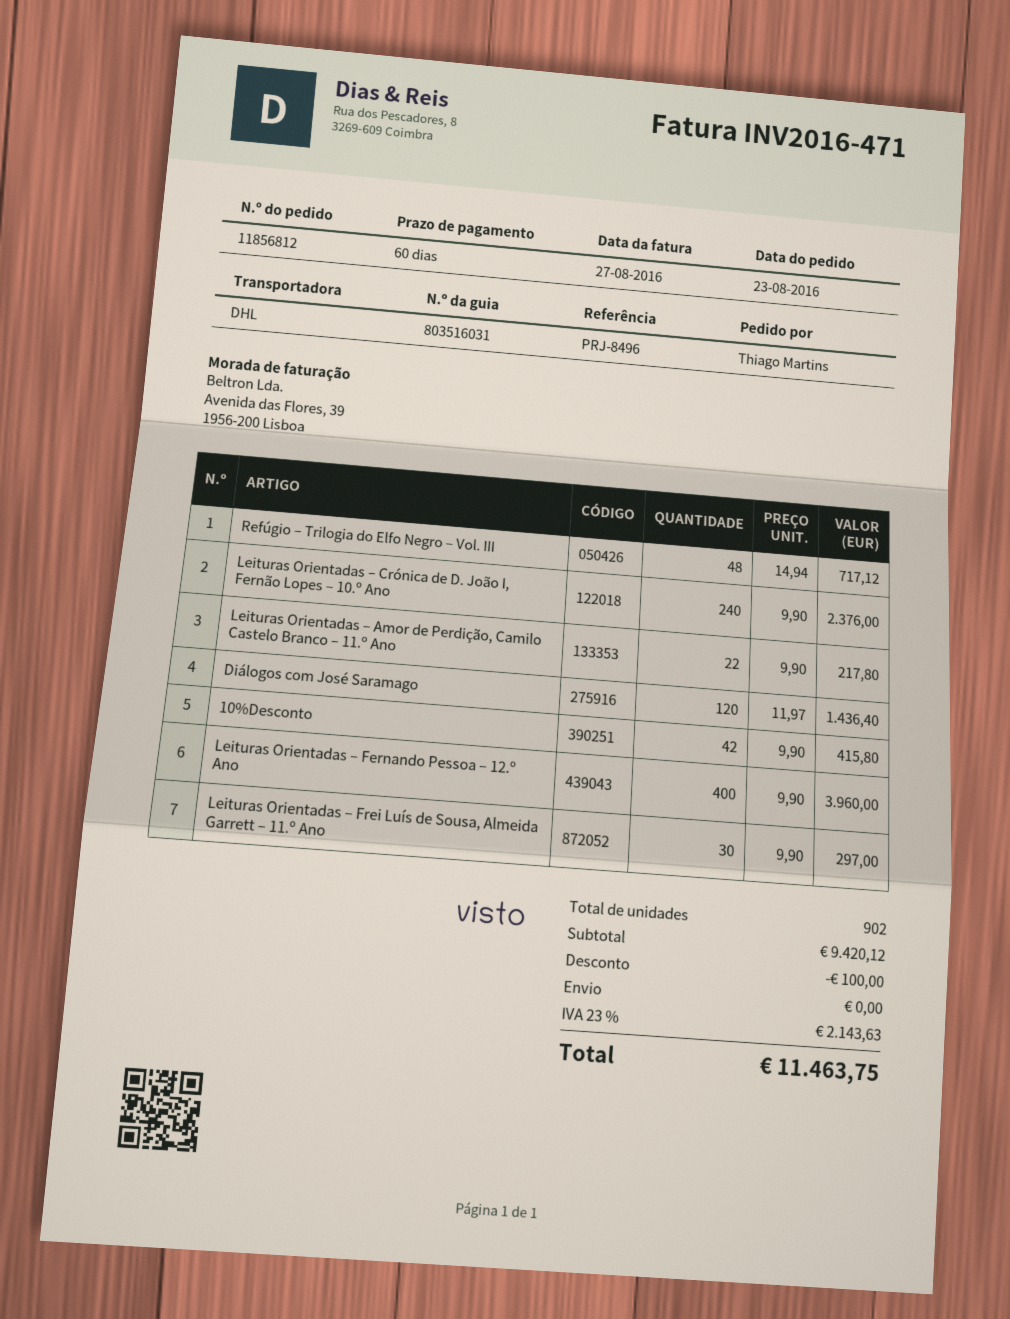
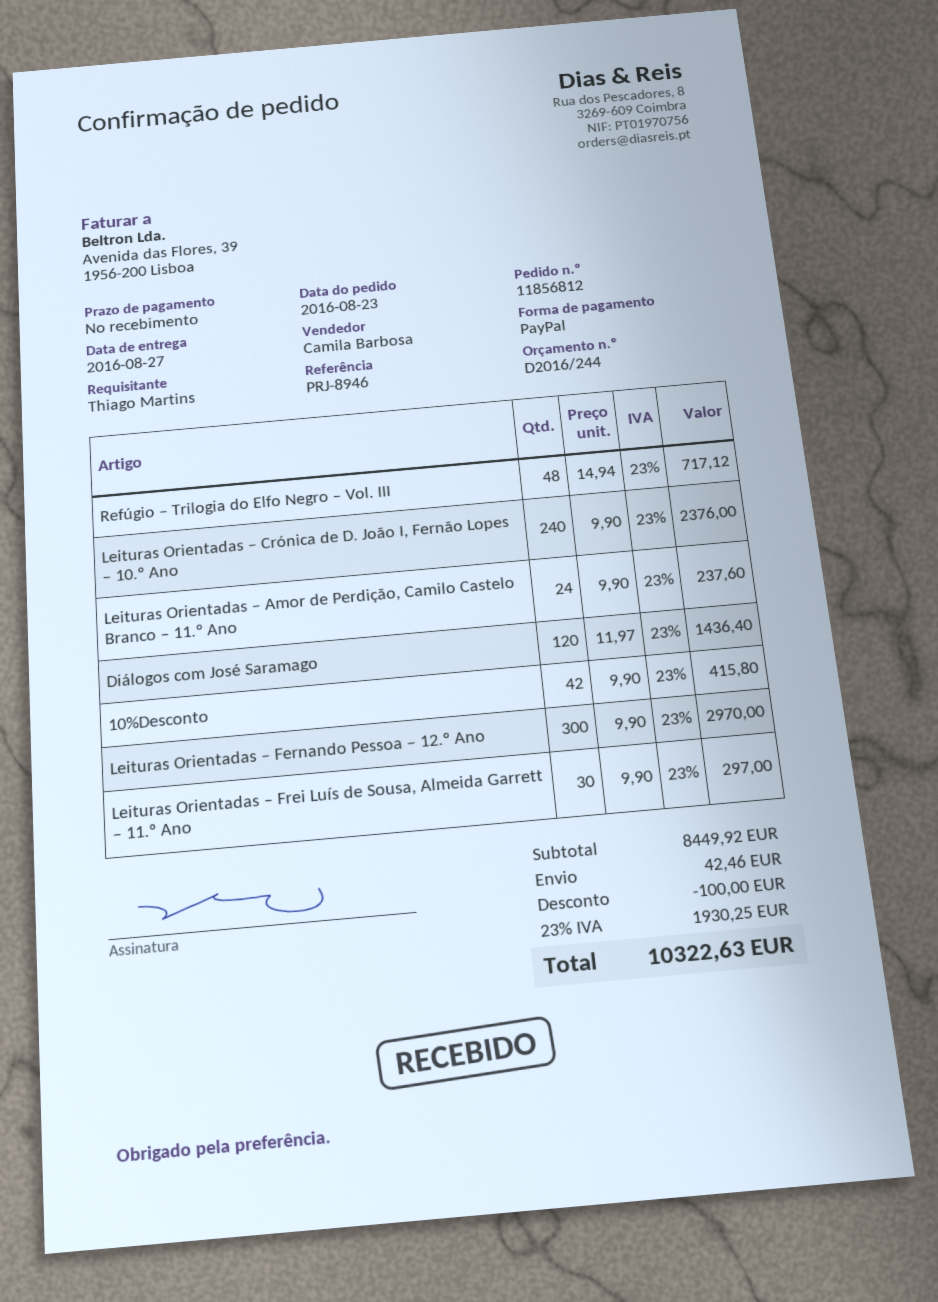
payment terms: 60 days -> on receipt
reference: PRJ-8496 -> PRJ-8946
Leituras Orientadas – Amor de Perdição, Camilo Castelo Branco – 11.º Ano: 22 x 9.90 = 217.80 -> 24 x 9.90 = 237.60
Leituras Orientadas – Fernando Pessoa – 12.º Ano: 400 x 9.90 = 3960.00 -> 300 x 9.90 = 2970.00
subtotal: 9420.12 -> 8449.92
shipping: 0.00 -> 42.46
tax: 23% = 2143.63 -> 23% = 1930.25
total: 11463.75 -> 10322.63

